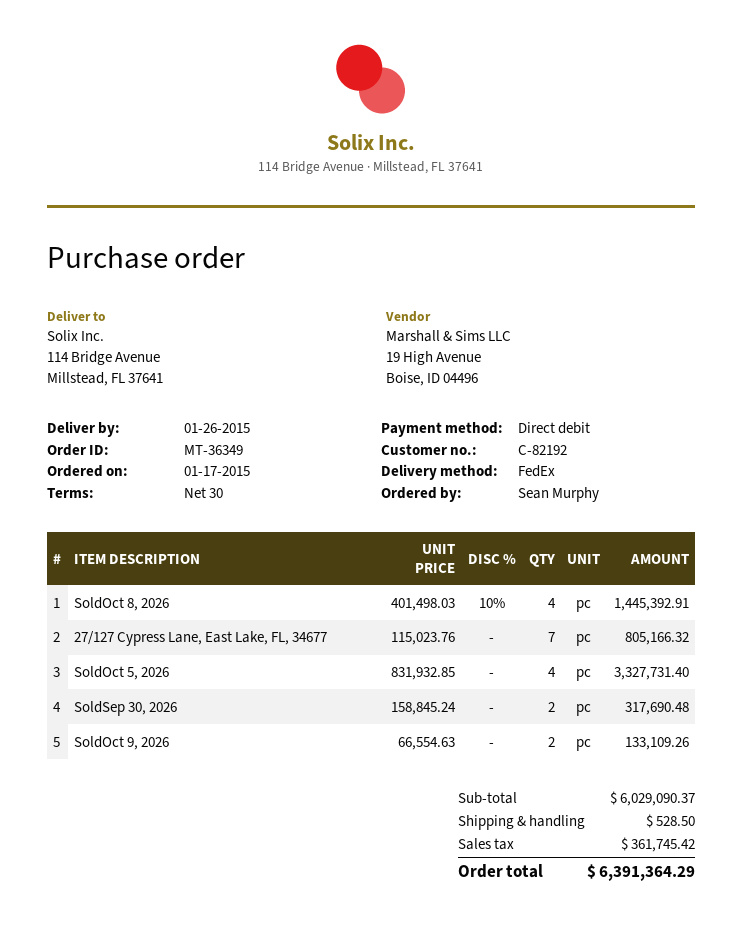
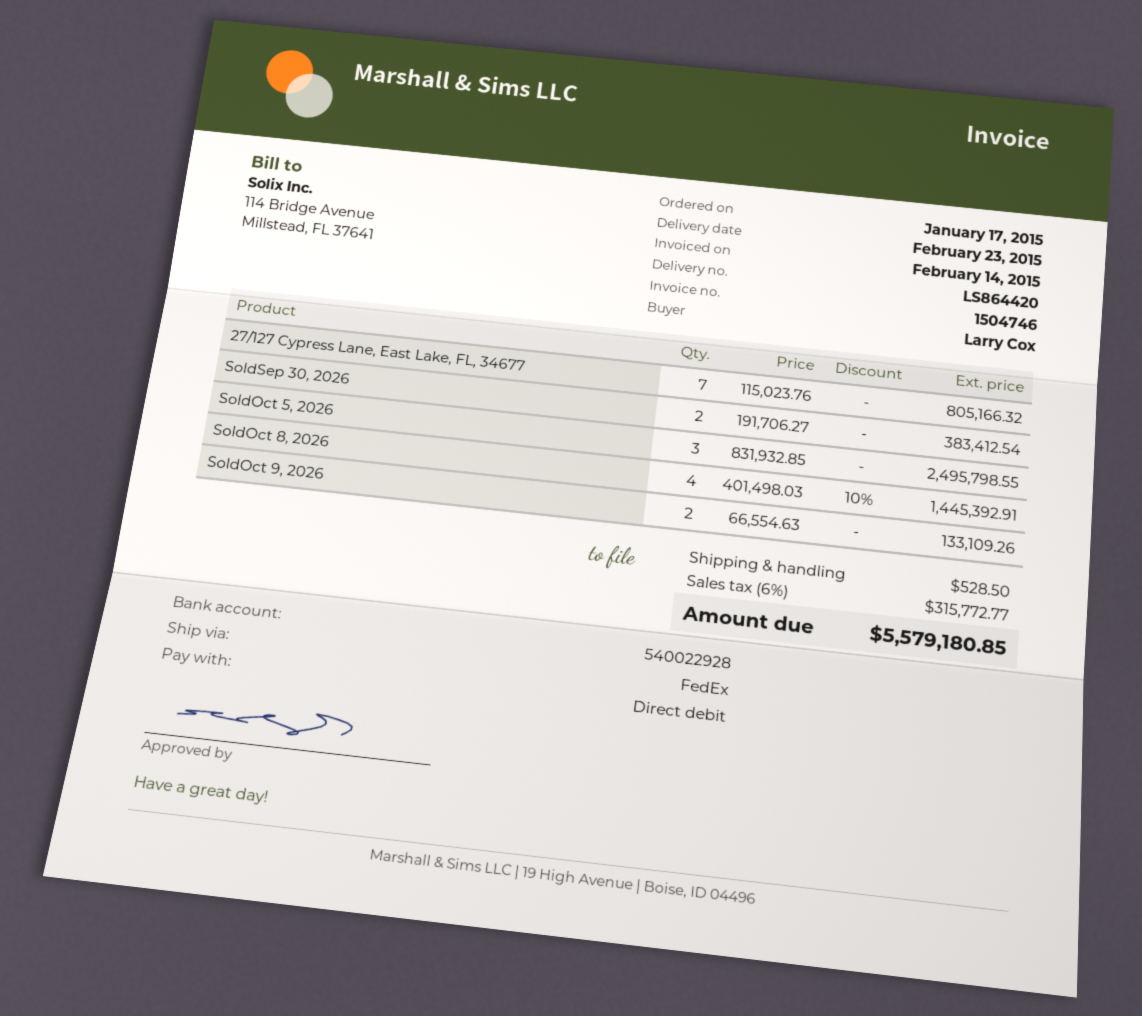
delivery date: 2015-01-26 -> 2015-02-23
ordered by: Sean Murphy -> Larry Cox
SoldOct 5, 2026: 4 x 831932.85 = 3327731.40 -> 3 x 831932.85 = 2495798.55
SoldSep 30, 2026: 2 x 158845.24 = 317690.48 -> 2 x 191706.27 = 383412.54
tax: 361745.42 -> 315772.77
total: 6391364.29 -> 5579180.85

